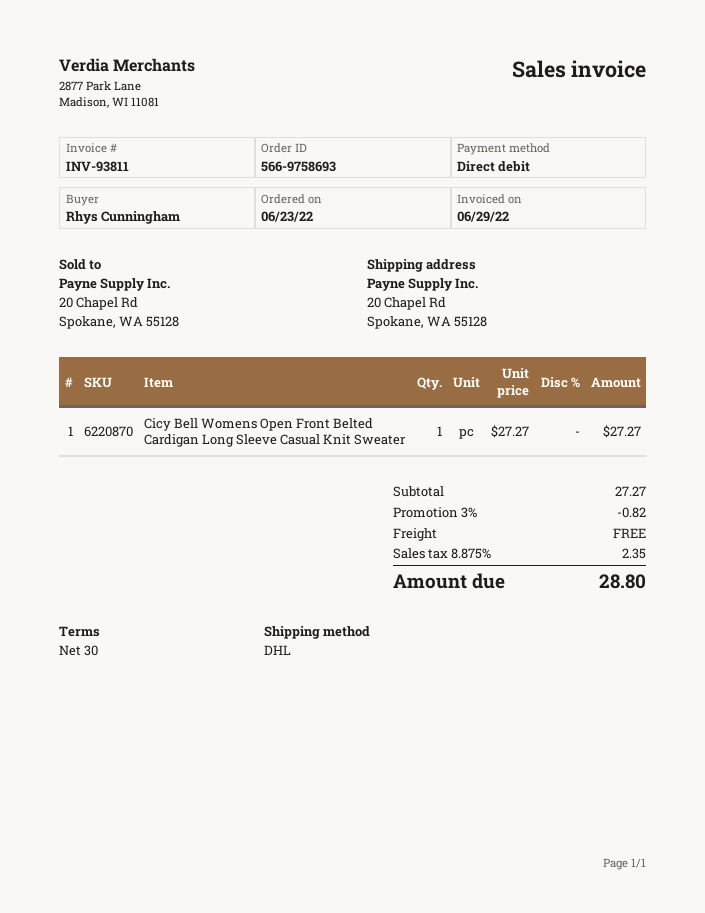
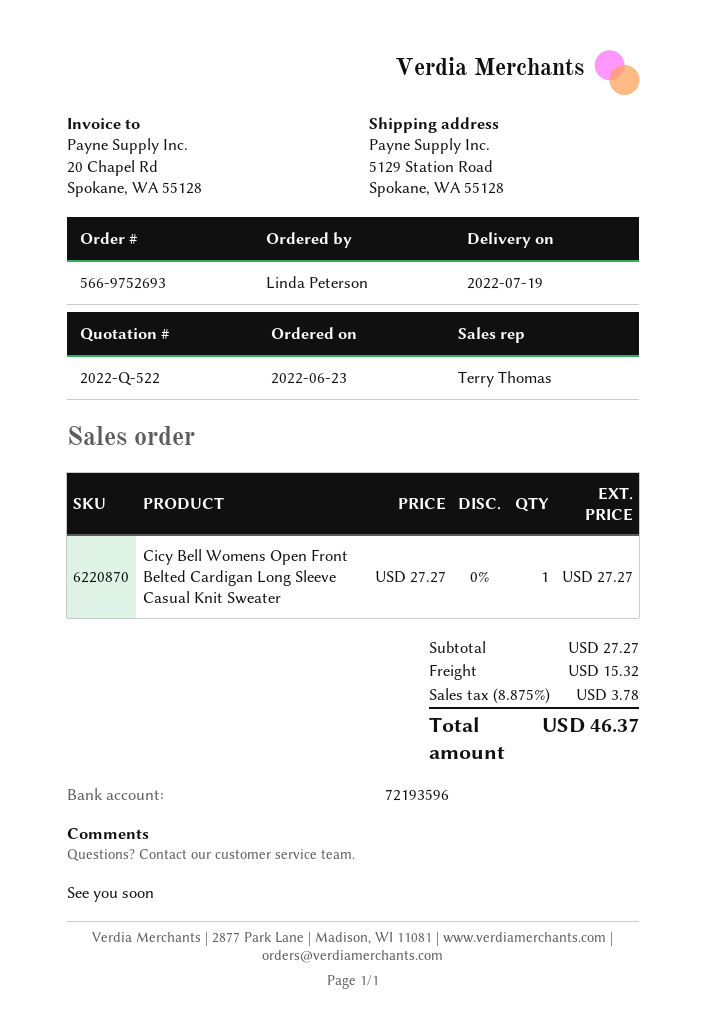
order number: 566-9758693 -> 566-9752693
ordered by: Rhys Cunningham -> Linda Peterson
ship to: 20 Chapel Rd, Spokane, WA 55128 -> 5129 Station Road, Spokane, WA 55128
discount: 3% = 0.82 -> none
shipping: 0.00 -> 15.32
tax: 8.875% = 2.35 -> 8.875% = 3.78
total: 28.80 -> 46.37

